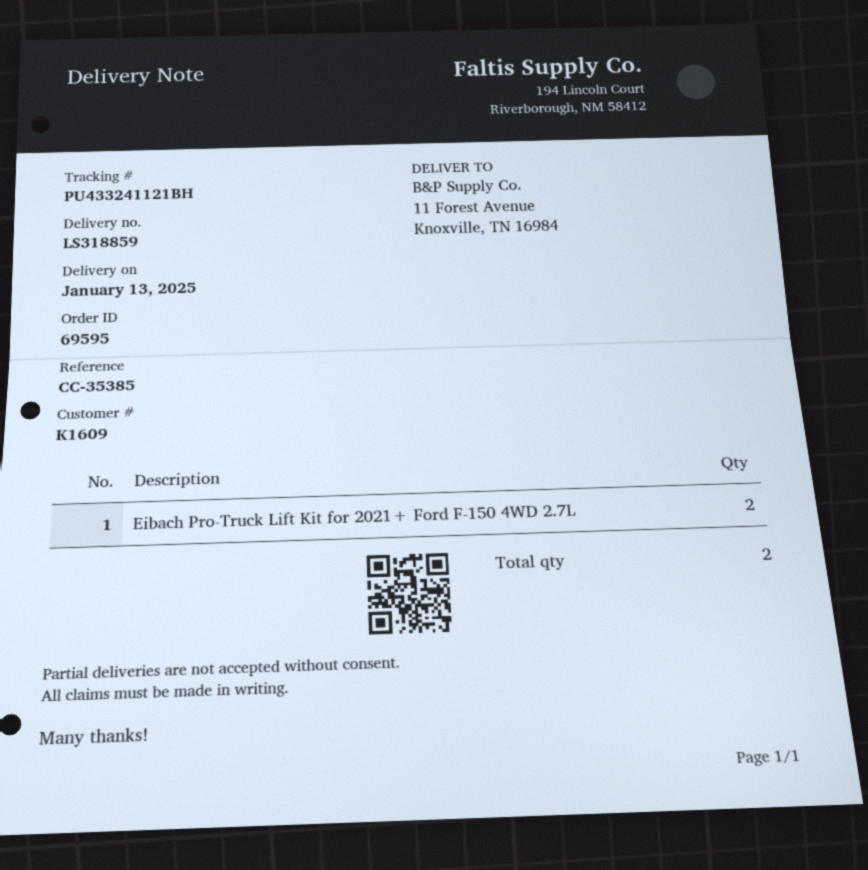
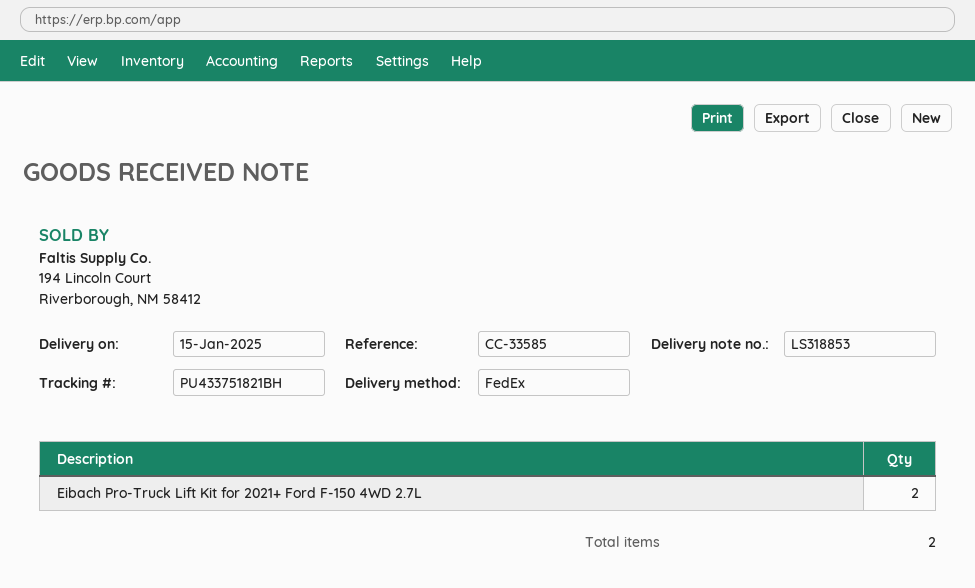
delivery note number: LS318859 -> LS318853
delivery date: 2025-01-13 -> 2025-01-15
reference: CC-35385 -> CC-33585
tracking number: PU433241121BH -> PU433751821BH

